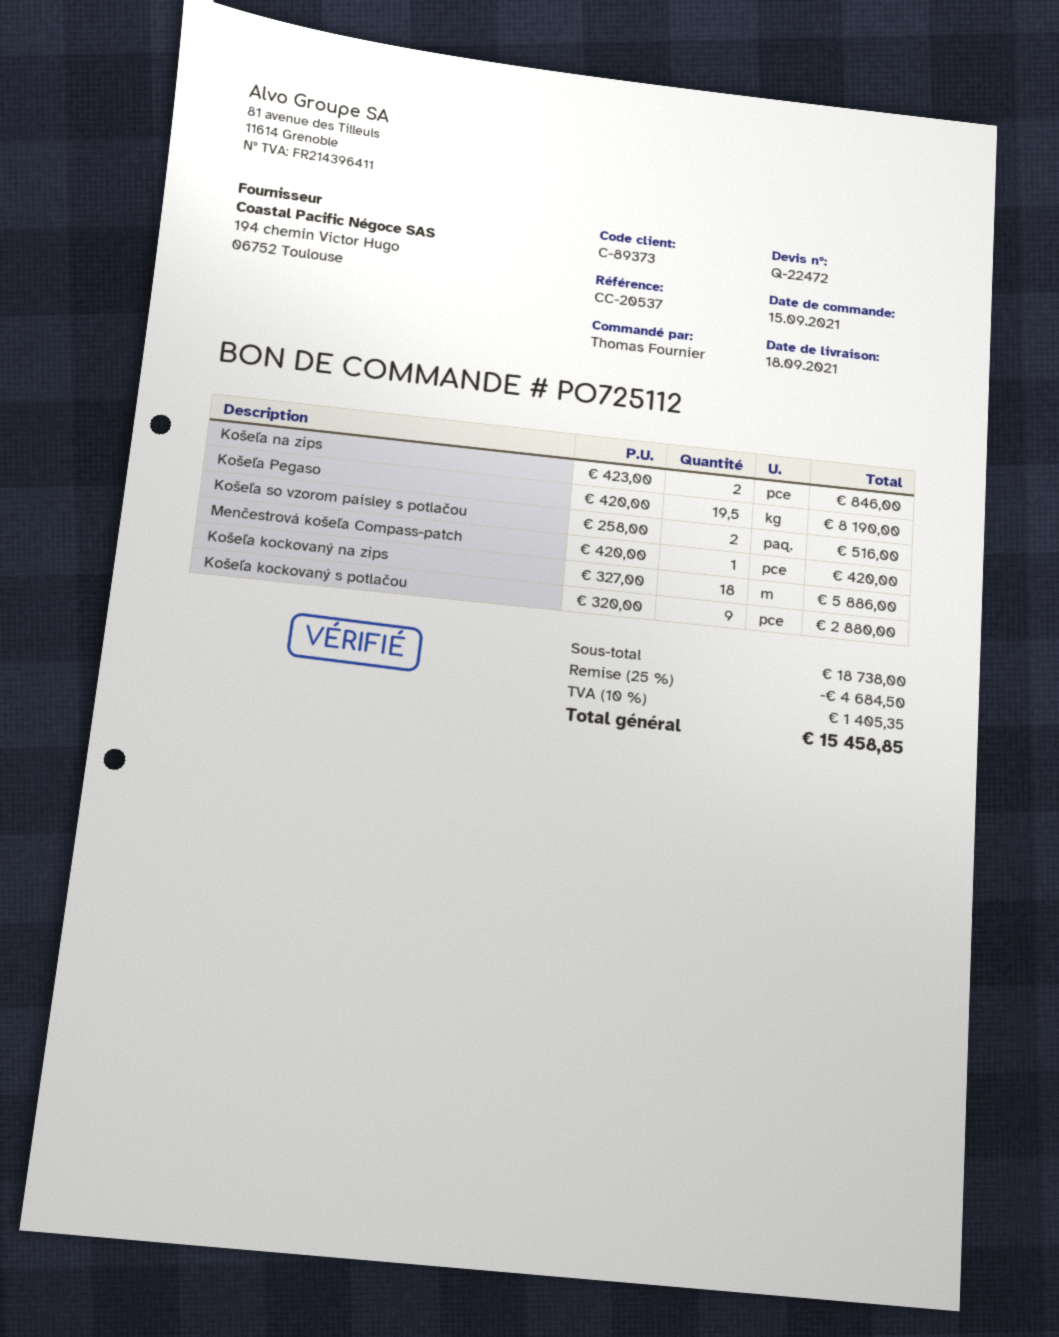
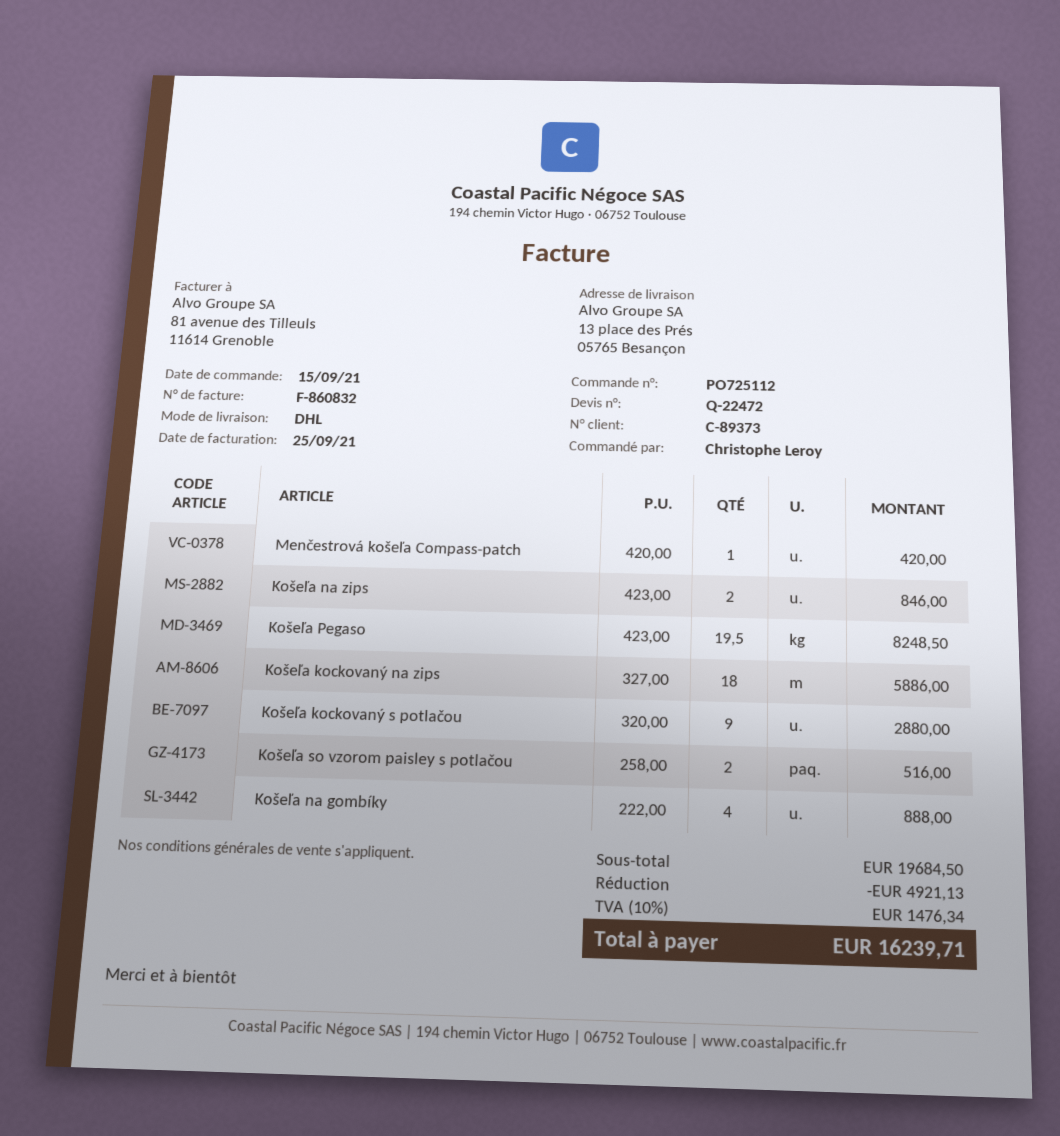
ordered by: Thomas Fournier -> Christophe Leroy
Košeľa Pegaso: 19.5 x 420.00 = 8190.00 -> 19.5 x 423.00 = 8248.50
Košeľa na gombíky: none -> 4 x 222.00 = 888.00
subtotal: 18738.00 -> 19684.50
discount: 4684.50 -> 4921.13
tax: 10% = 1405.35 -> 10% = 1476.34
total: 15458.85 -> 16239.71

